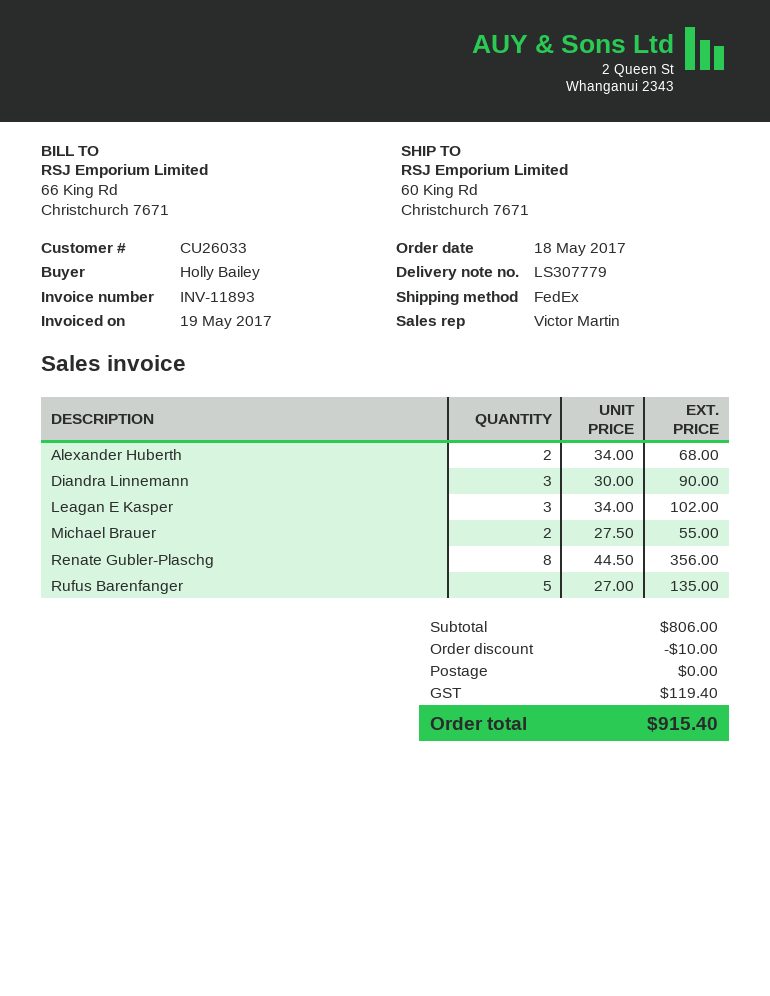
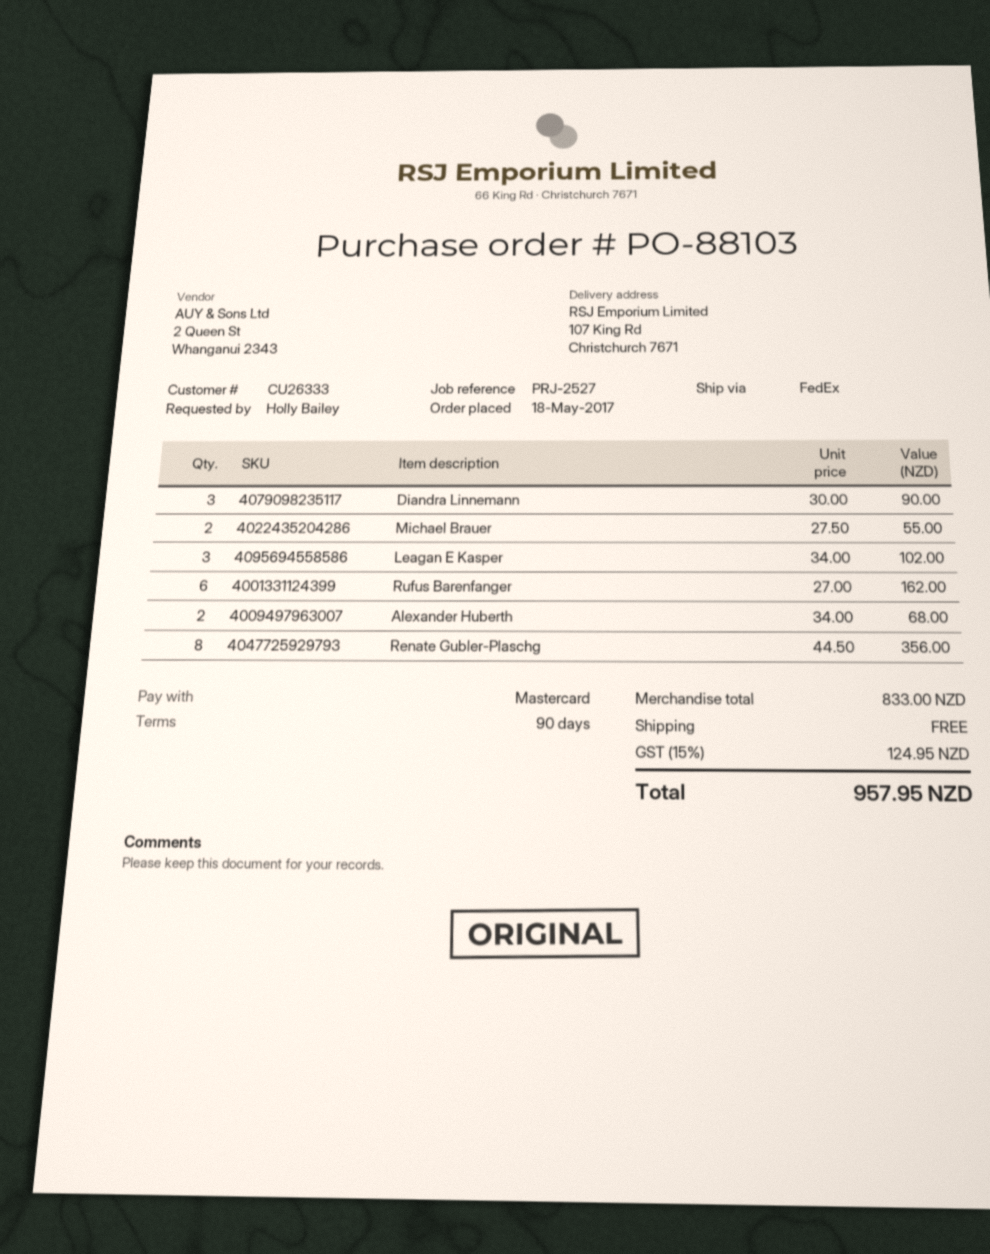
customer number: CU26033 -> CU26333
ship to: 60 King Rd, Christchurch 7671 -> 107 King Rd, Christchurch 7671
Rufus Barenfanger: 5 x 27.00 = 135.00 -> 6 x 27.00 = 162.00
subtotal: 806.00 -> 833.00
discount: 10.00 -> none
tax: 119.40 -> 124.95
total: 915.40 -> 957.95

